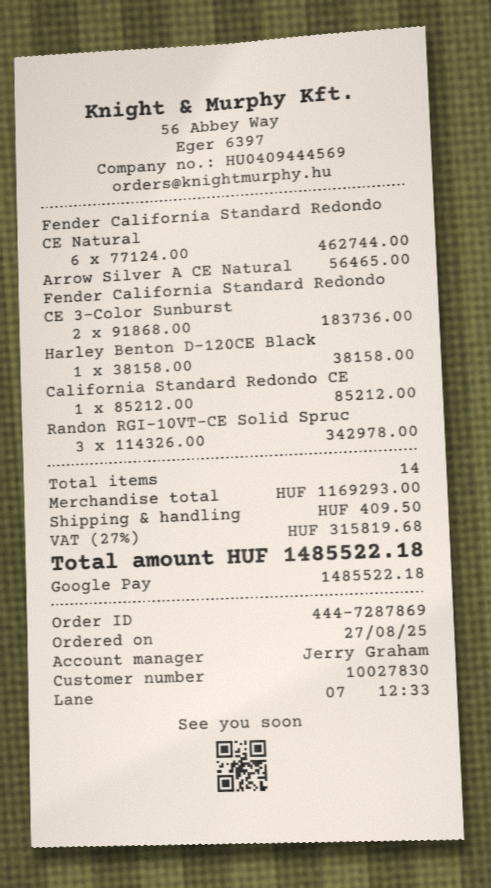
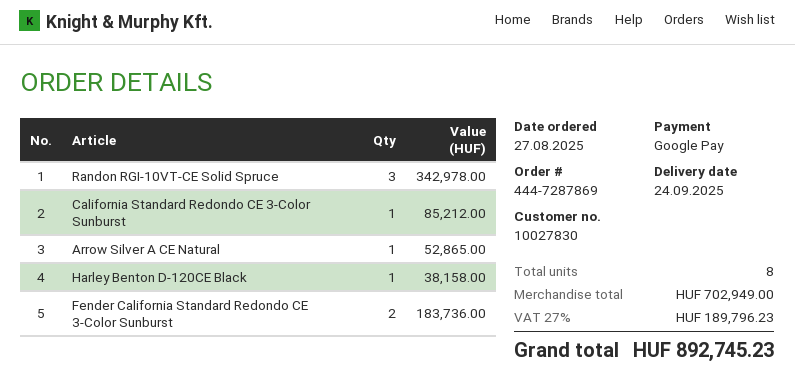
Fender California Standard Redondo CE Natural: 6 for 462744.00 -> none
Arrow Silver A CE Natural: 1 for 56465.00 -> 1 for 52865.00
total quantity: 14 -> 8
subtotal: 1169293.00 -> 702949.00
shipping: 409.50 -> none
tax: 27% = 315819.68 -> 27% = 189796.23
total: 1485522.18 -> 892745.23

